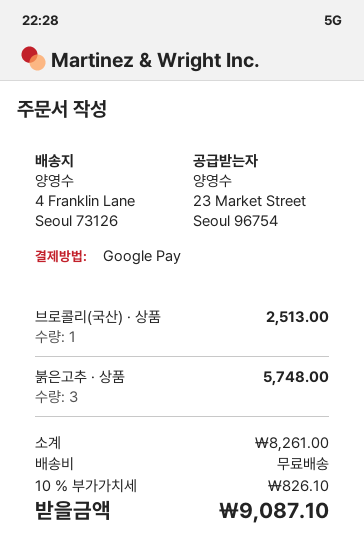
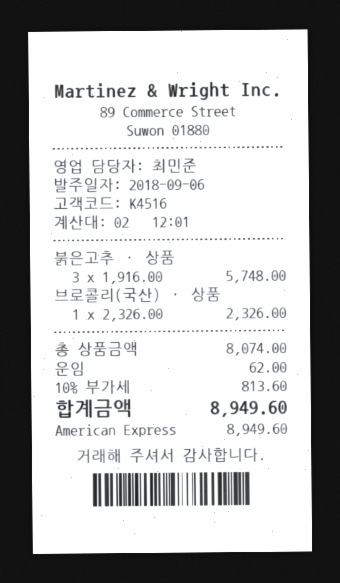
payment method: Google Pay -> American Express
브로콜리(국산) · 상품: 1 for 2513.00 -> 1 for 2326.00
subtotal: 8261.00 -> 8074.00
shipping: 0.00 -> 62.00
tax: 10% = 826.10 -> 10% = 813.60
total: 9087.10 -> 8949.60

